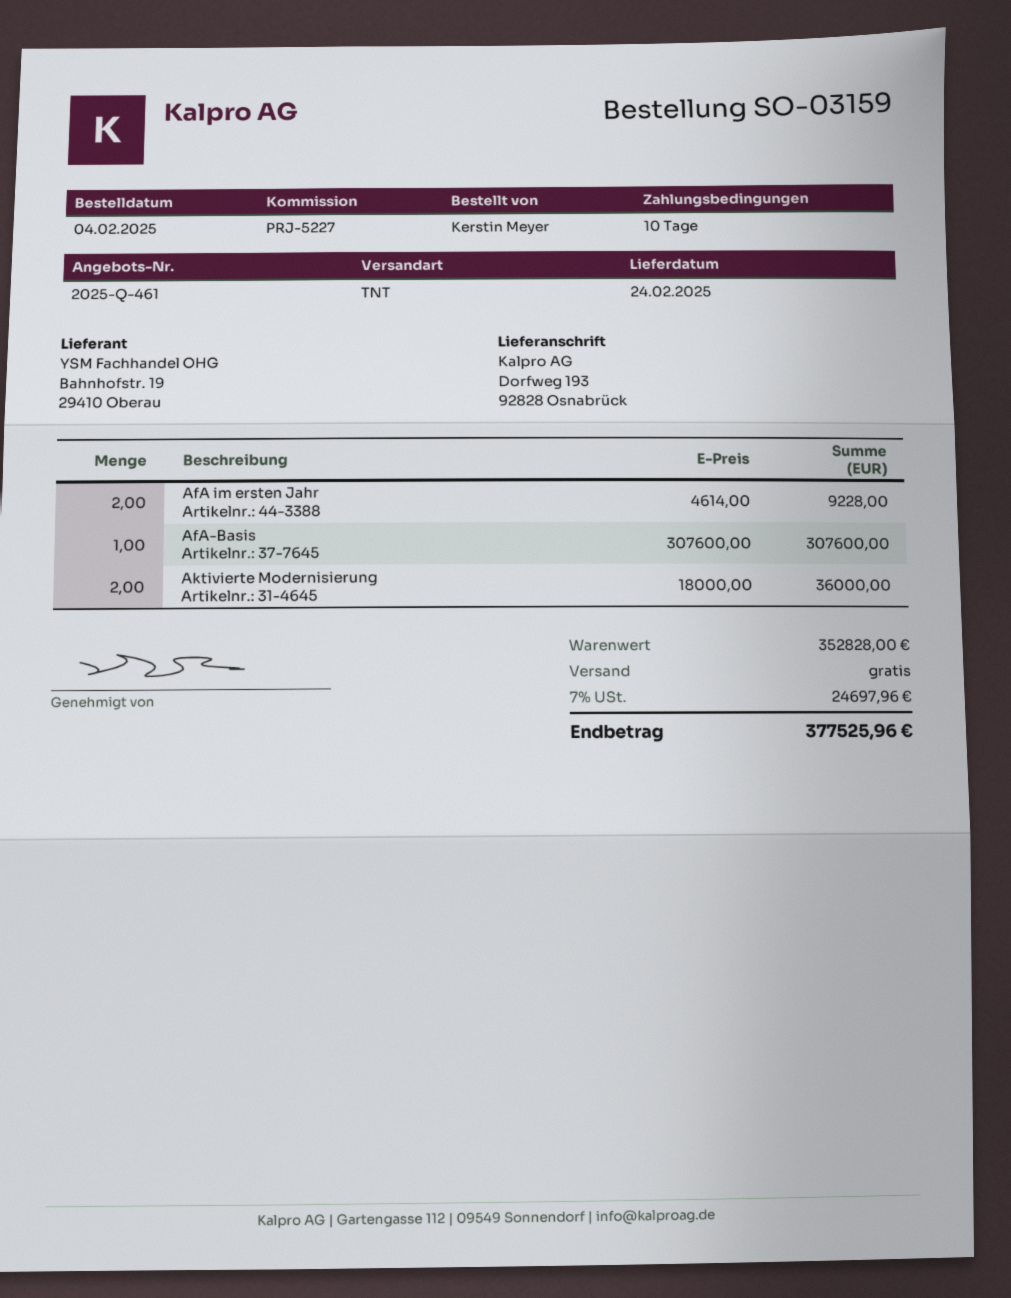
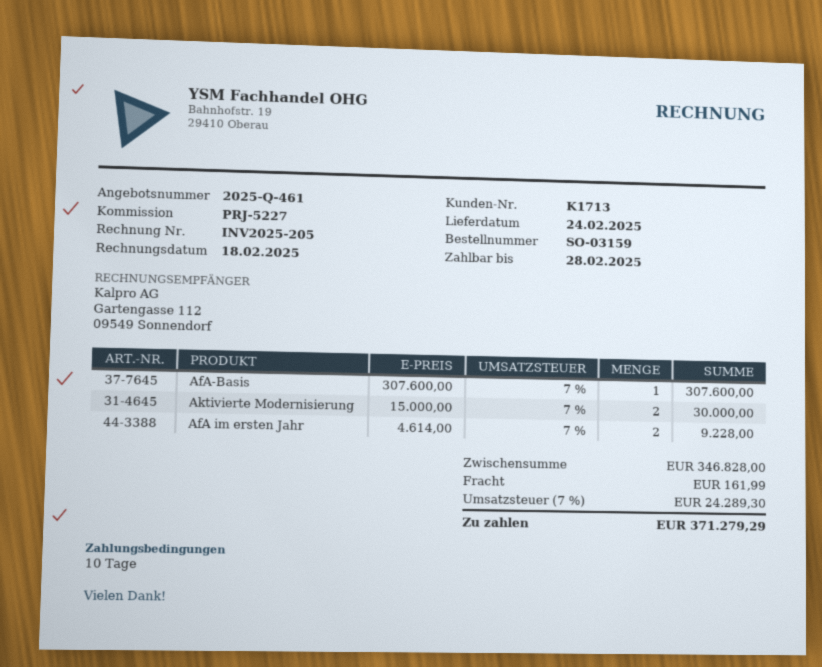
Aktivierte Modernisierung: 2 x 18000.00 = 36000.00 -> 2 x 15000.00 = 30000.00
subtotal: 352828.00 -> 346828.00
shipping: 0.00 -> 161.99
tax: 7% = 24697.96 -> 7% = 24289.30
total: 377525.96 -> 371279.29

